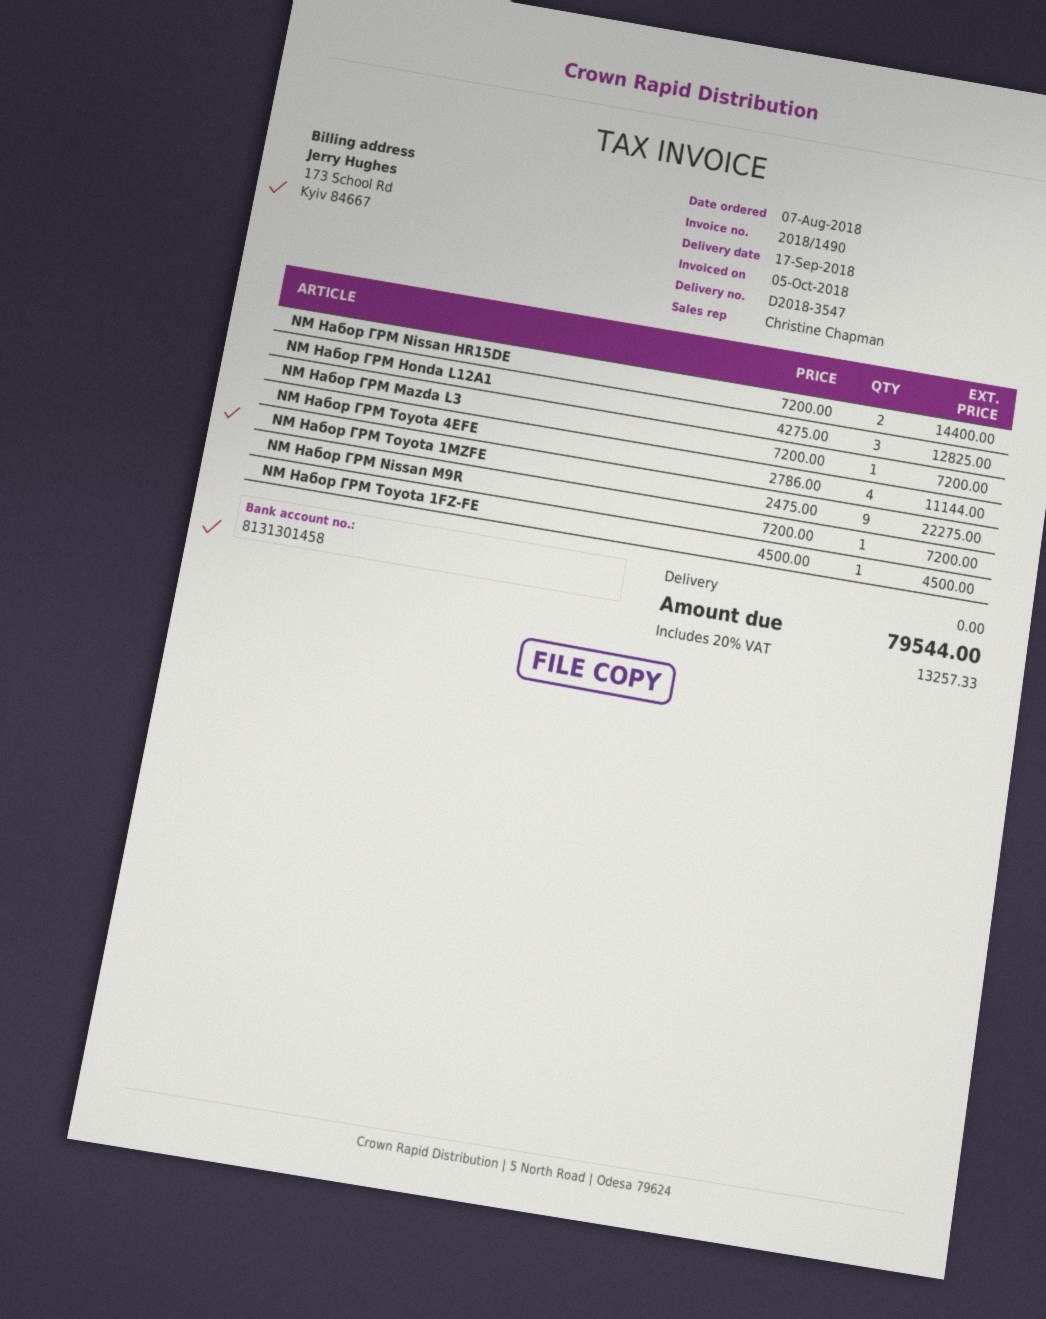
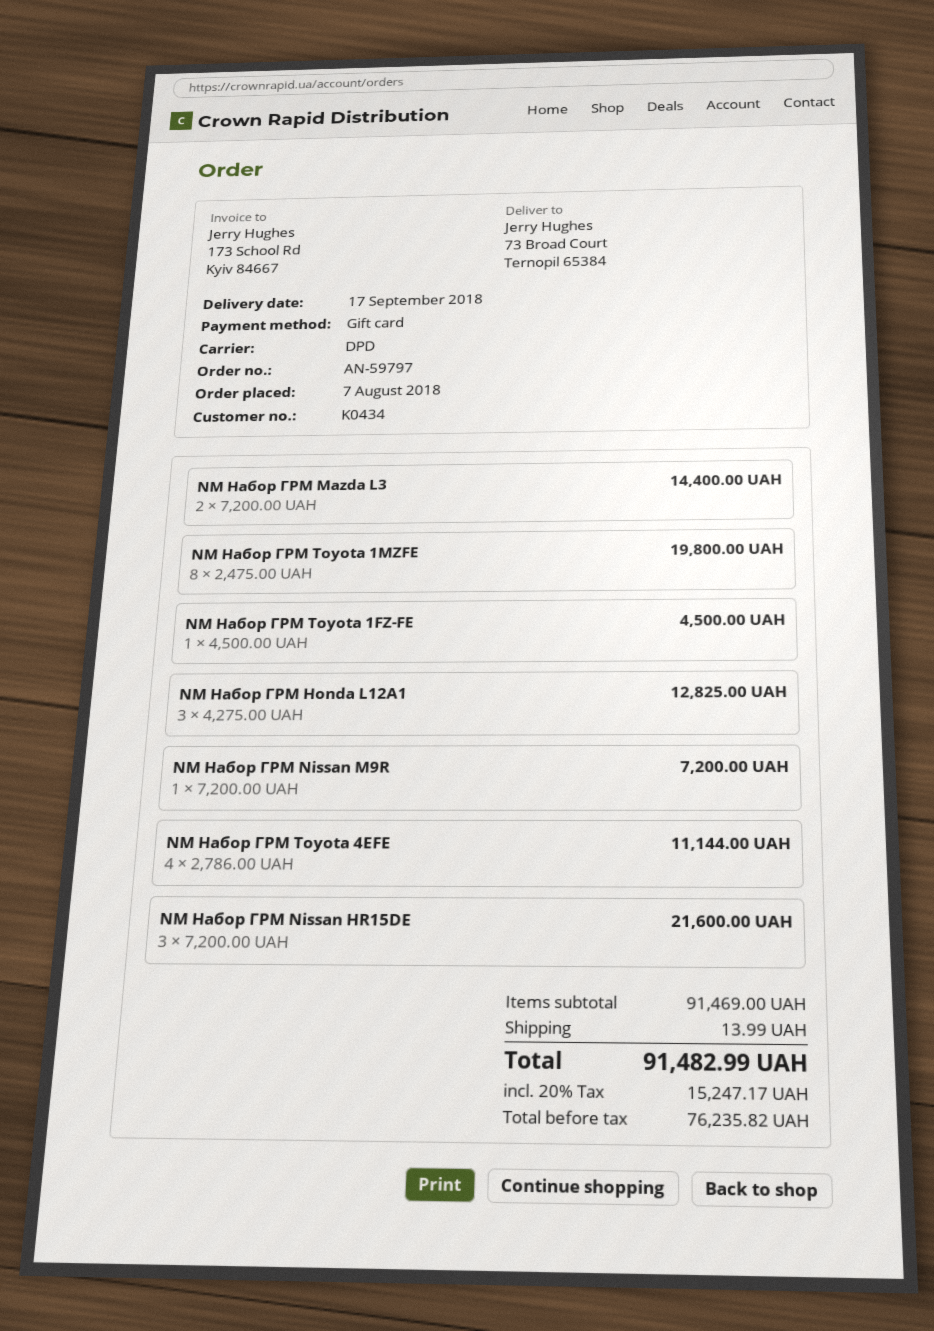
NM Набор ГРМ Nissan HR15DE: 2 x 7200.00 = 14400.00 -> 3 x 7200.00 = 21600.00
NM Набор ГРМ Mazda L3: 1 x 7200.00 = 7200.00 -> 2 x 7200.00 = 14400.00
NM Набор ГРМ Toyota 1MZFE: 9 x 2475.00 = 22275.00 -> 8 x 2475.00 = 19800.00
shipping: 0.00 -> 13.99
tax: 20% = 13257.33 -> 20% = 15247.17
total: 79544.00 -> 91482.99

